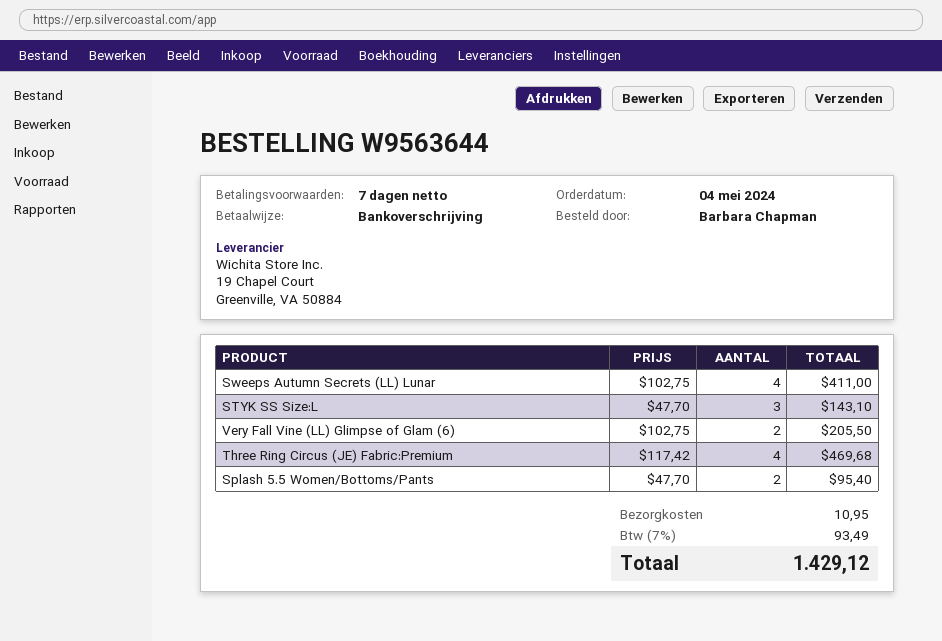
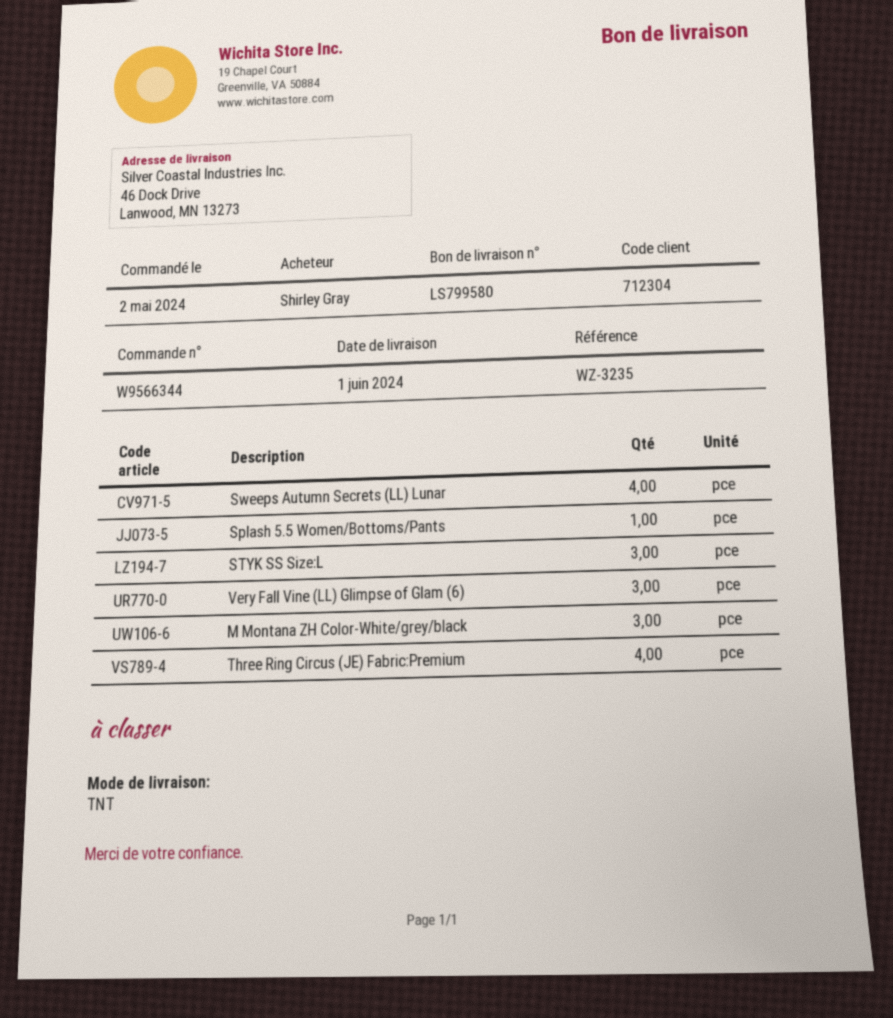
order number: W9563644 -> W9566344
order date: 2024-05-04 -> 2024-05-02
ordered by: Barbara Chapman -> Shirley Gray
Very Fall Vine (LL) Glimpse of Glam (6): 2 -> 3
Splash 5.5 Women/Bottoms/Pants: 2 -> 1
M Montana ZH Color-White/grey/black: none -> 3

